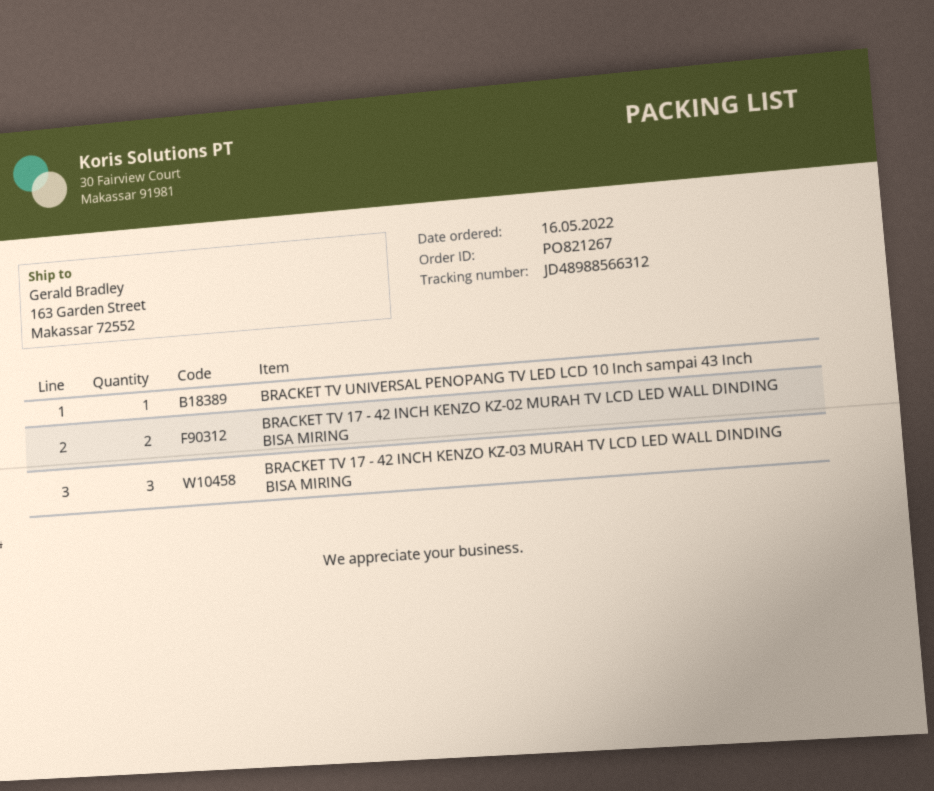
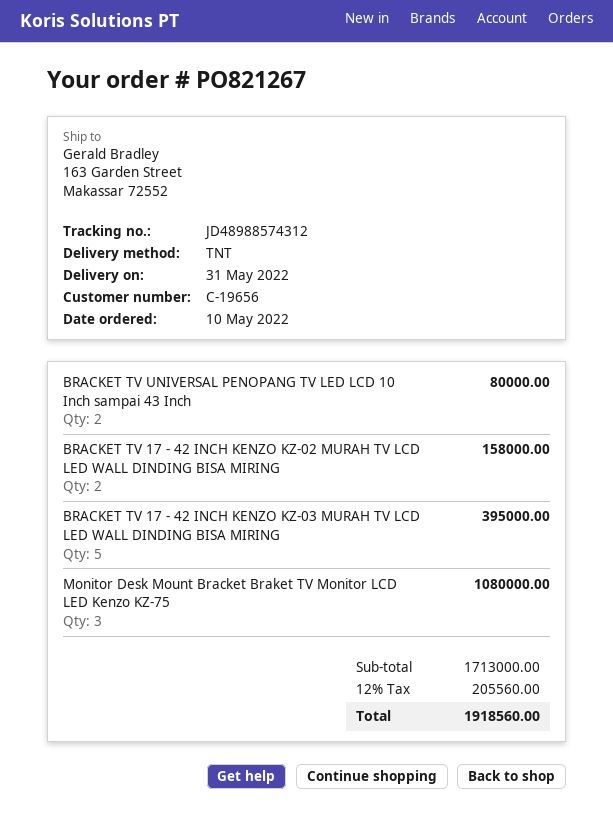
order date: 2022-05-16 -> 2022-05-10
tracking number: JD48988566312 -> JD48988574312
BRACKET TV UNIVERSAL PENOPANG TV LED LCD 10 Inch sampai 43 Inch: 1 -> 2
BRACKET TV 17 - 42 INCH KENZO KZ-03 MURAH TV LCD LED WALL DINDING BISA MIRING: 3 -> 5
Monitor Desk Mount Bracket Braket TV Monitor LCD LED Kenzo KZ-75: none -> 3

